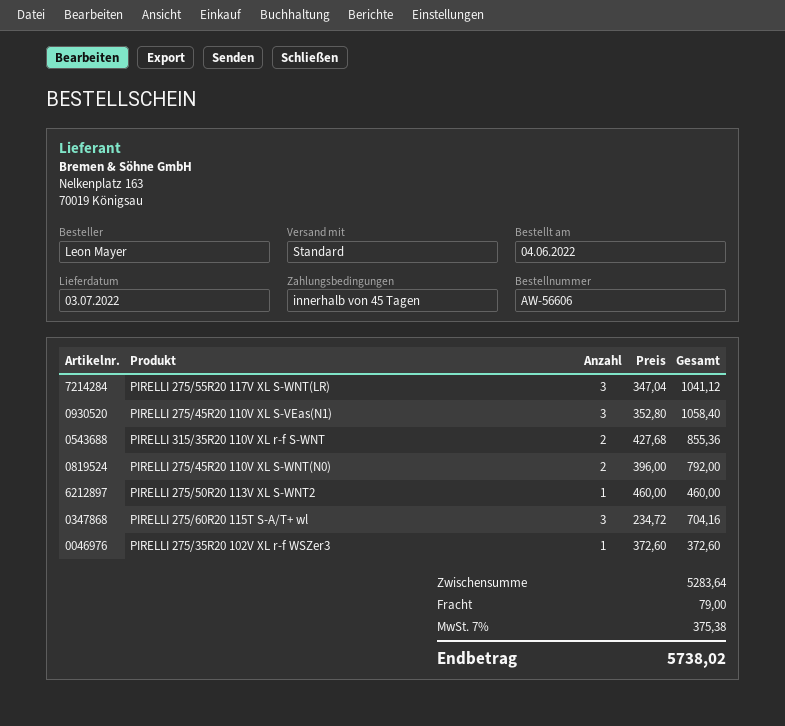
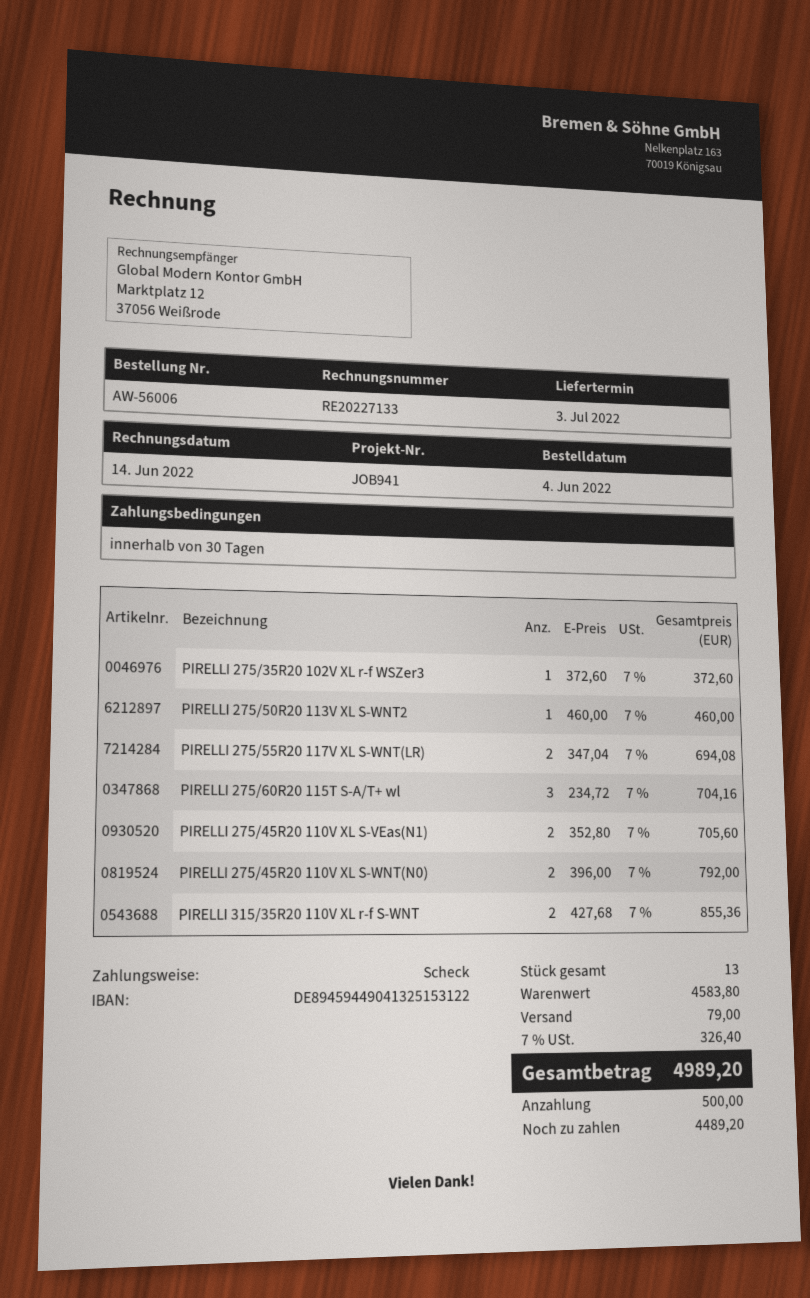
order number: AW-56606 -> AW-56006
payment terms: 45 days -> 30 days
PIRELLI 275/55R20 117V XL S-WNT(LR): 3 x 347.04 = 1041.12 -> 2 x 347.04 = 694.08
PIRELLI 275/45R20 110V XL S-VEas(N1): 3 x 352.80 = 1058.40 -> 2 x 352.80 = 705.60
subtotal: 5283.64 -> 4583.80
tax: 7% = 375.38 -> 7% = 326.40
total: 5738.02 -> 4989.20

